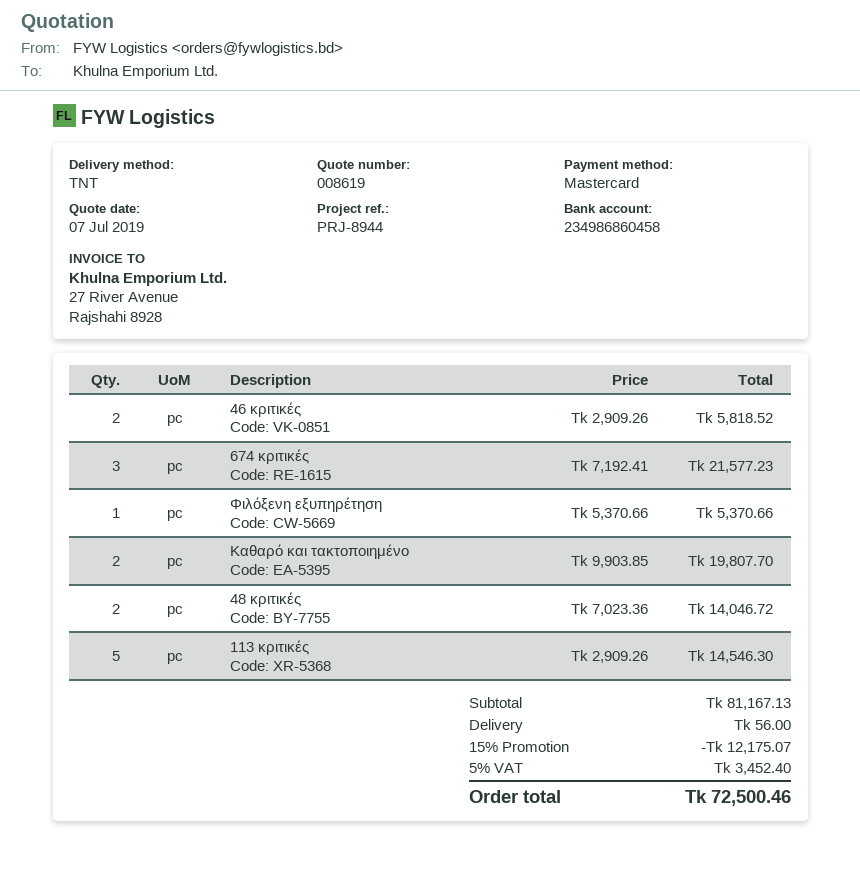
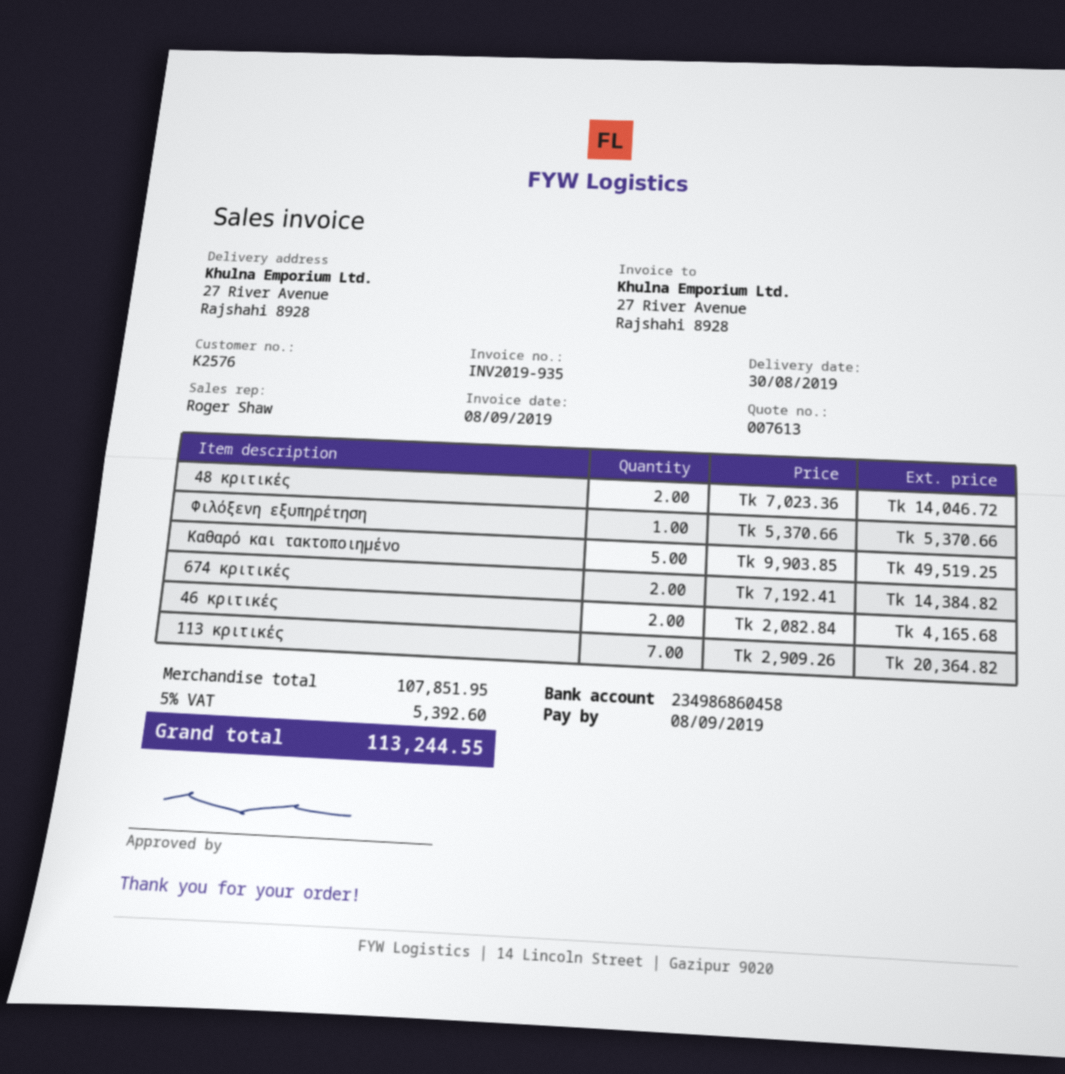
quote number: 008619 -> 007613
46 κριτικές: 2 x 2909.26 = 5818.52 -> 2 x 2082.84 = 4165.68
674 κριτικές: 3 x 7192.41 = 21577.23 -> 2 x 7192.41 = 14384.82
Καθαρό και τακτοποιημένο: 2 x 9903.85 = 19807.70 -> 5 x 9903.85 = 49519.25
113 κριτικές: 5 x 2909.26 = 14546.30 -> 7 x 2909.26 = 20364.82
subtotal: 81167.13 -> 107851.95
discount: 15% = 12175.07 -> none
shipping: 56.00 -> none
tax: 5% = 3452.40 -> 5% = 5392.60
total: 72500.46 -> 113244.55

